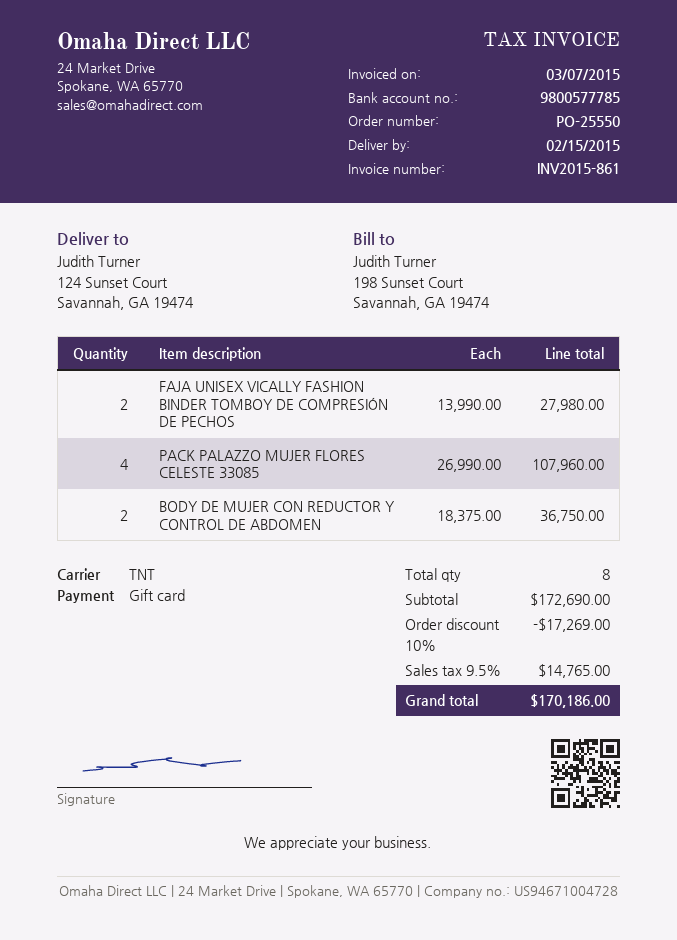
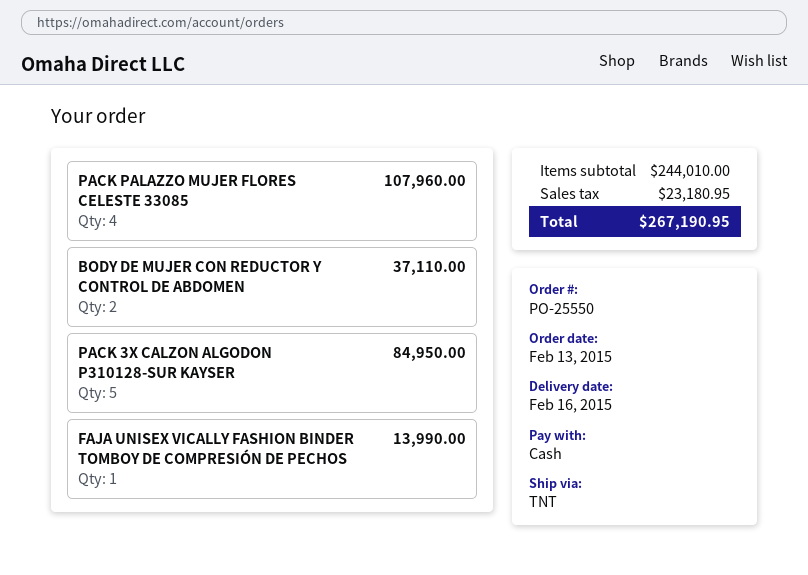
delivery date: 2015-02-15 -> 2015-02-16
payment method: gift card -> cash
FAJA UNISEX VICALLY FASHION BINDER TOMBOY DE COMPRESIÓN DE PECHOS: 2 for 27980.00 -> 1 for 13990.00
BODY DE MUJER CON REDUCTOR Y CONTROL DE ABDOMEN: 2 for 36750.00 -> 2 for 37110.00
PACK 3X CALZON ALGODON P310128-SUR KAYSER: none -> 5 for 84950.00
subtotal: 172690.00 -> 244010.00
discount: 10% = 17269.00 -> none
tax: 14765.00 -> 23180.95
total: 170186.00 -> 267190.95

